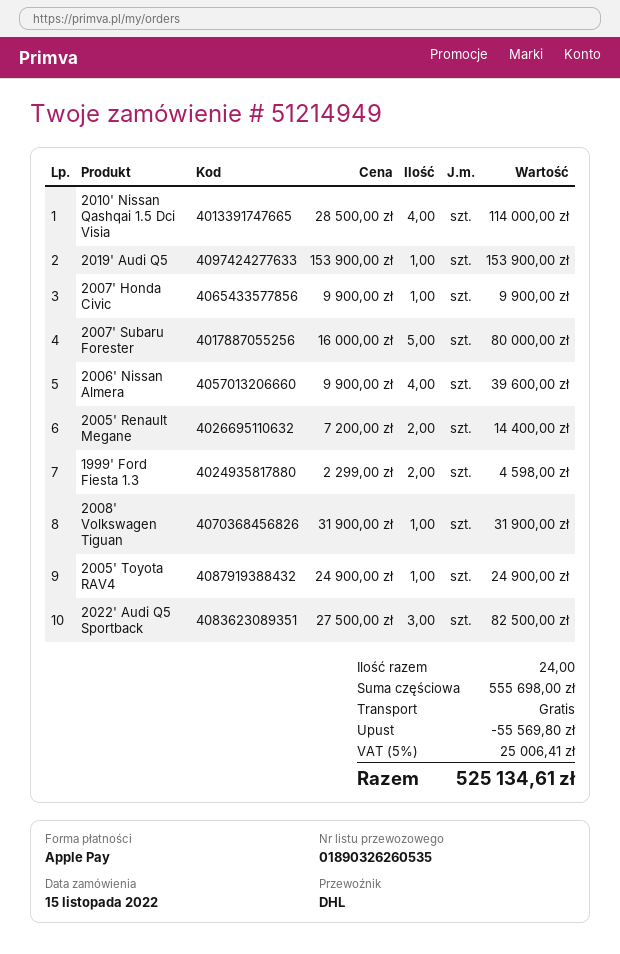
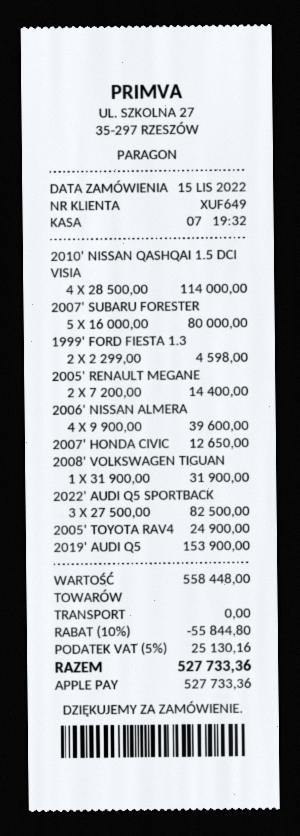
2007' Honda Civic: 1 x 9900.00 = 9900.00 -> 1 x 12650.00 = 12650.00
subtotal: 555698.00 -> 558448.00
discount: 55569.80 -> 55844.80
tax: 5% = 25006.41 -> 5% = 25130.16
total: 525134.61 -> 527733.36

